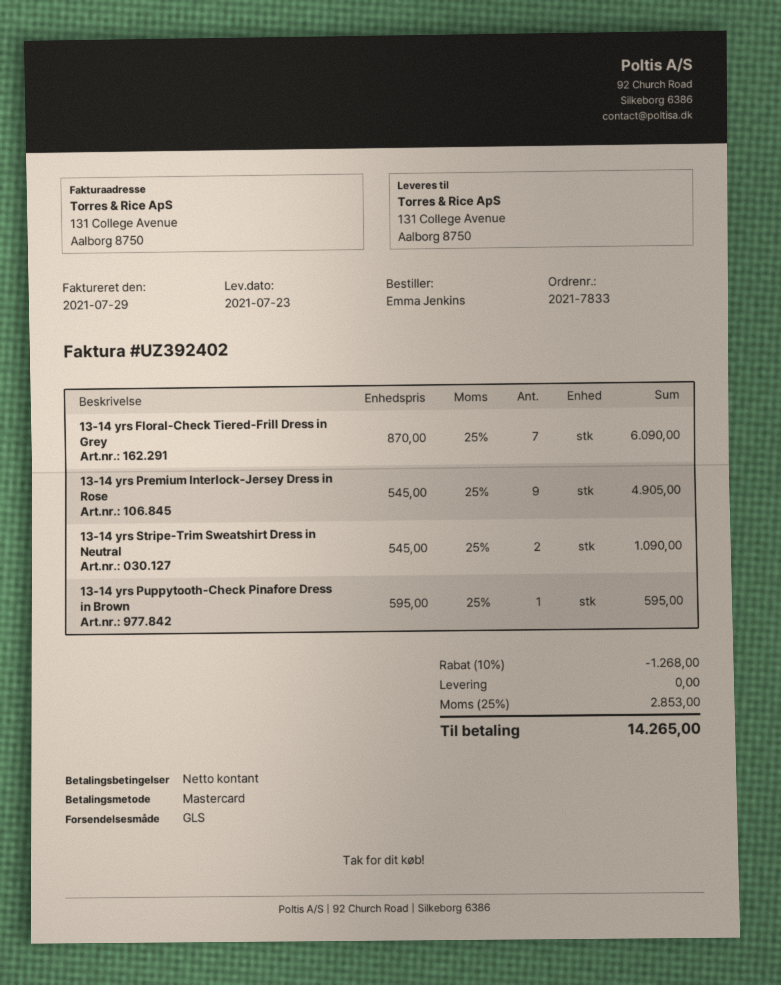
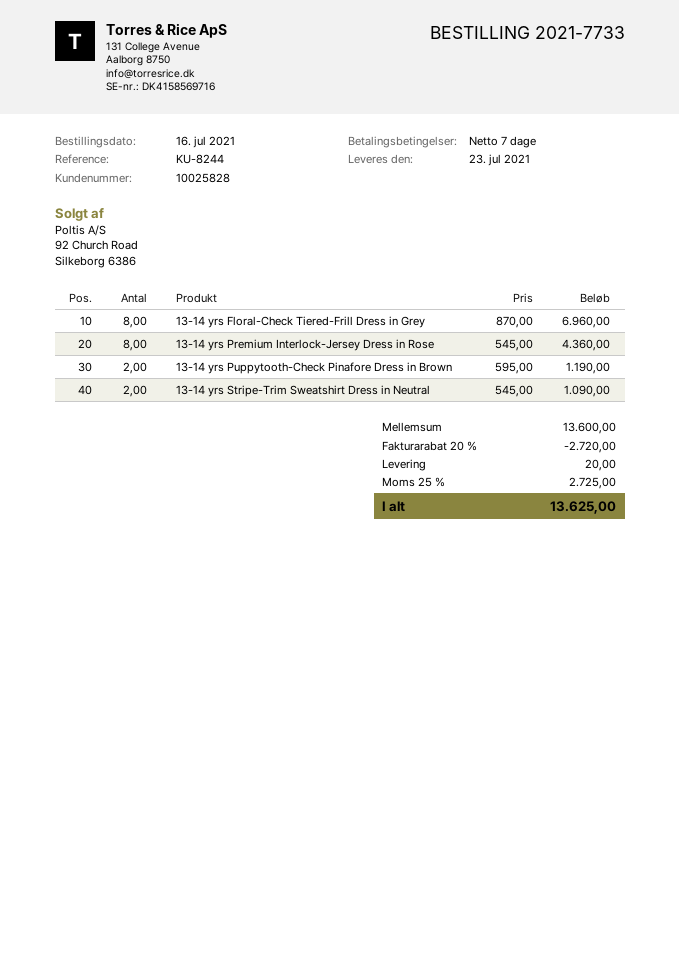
order number: 2021-7833 -> 2021-7733
payment terms: on receipt -> 7 days
13-14 yrs Floral-Check Tiered-Frill Dress in Grey: 7 x 870.00 = 6090.00 -> 8 x 870.00 = 6960.00
13-14 yrs Premium Interlock-Jersey Dress in Rose: 9 x 545.00 = 4905.00 -> 8 x 545.00 = 4360.00
13-14 yrs Puppytooth-Check Pinafore Dress in Brown: 1 x 595.00 = 595.00 -> 2 x 595.00 = 1190.00
discount: 10% = 1268.00 -> 20% = 2720.00
shipping: 0.00 -> 20.00
tax: 25% = 2853.00 -> 25% = 2725.00
total: 14265.00 -> 13625.00

